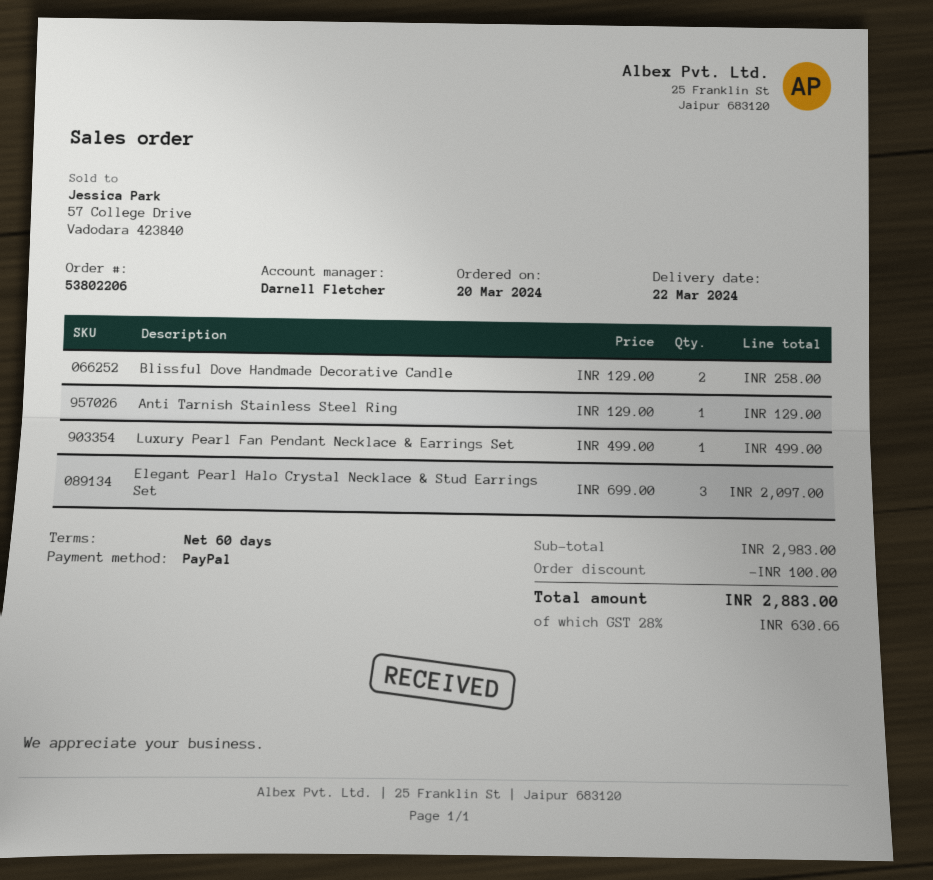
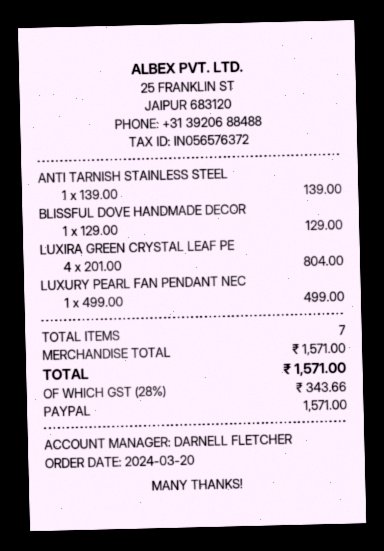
Blissful Dove Handmade Decorative Candle: 2 x 129.00 = 258.00 -> 1 x 129.00 = 129.00
Anti Tarnish Stainless Steel Ring: 1 x 129.00 = 129.00 -> 1 x 139.00 = 139.00
Elegant Pearl Halo Crystal Necklace & Stud Earrings Set: 3 x 699.00 = 2097.00 -> none
LUXIRA GREEN CRYSTAL LEAF PE: none -> 4 x 201.00 = 804.00
subtotal: 2983.00 -> 1571.00
discount: 100.00 -> none
tax: 28% = 630.66 -> 28% = 343.66
total: 2883.00 -> 1571.00

